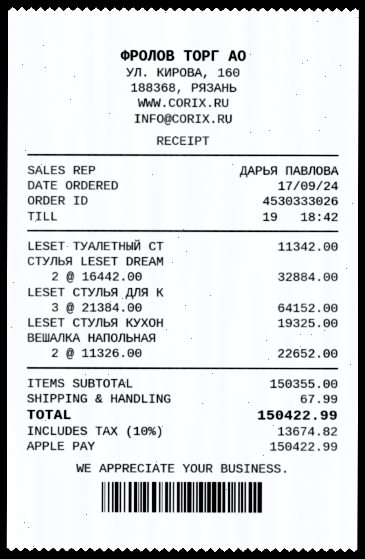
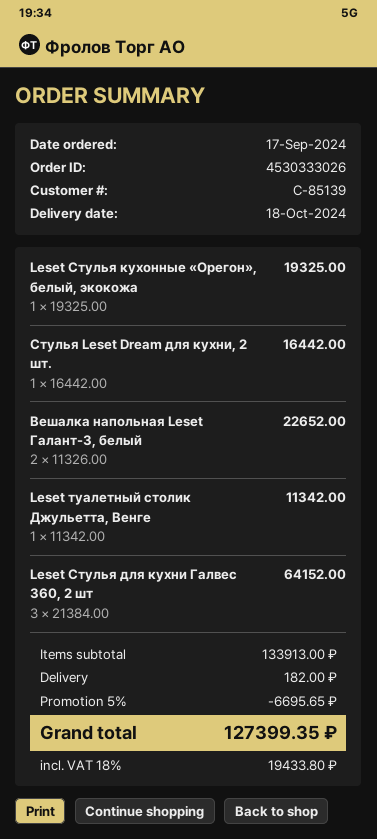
СТУЛЬЯ LESET DREAM: 2 x 16442.00 = 32884.00 -> 1 x 16442.00 = 16442.00
subtotal: 150355.00 -> 133913.00
discount: none -> 5% = 6695.65
shipping: 67.99 -> 182.00
tax: 10% = 13674.82 -> 18% = 19433.80
total: 150422.99 -> 127399.35

